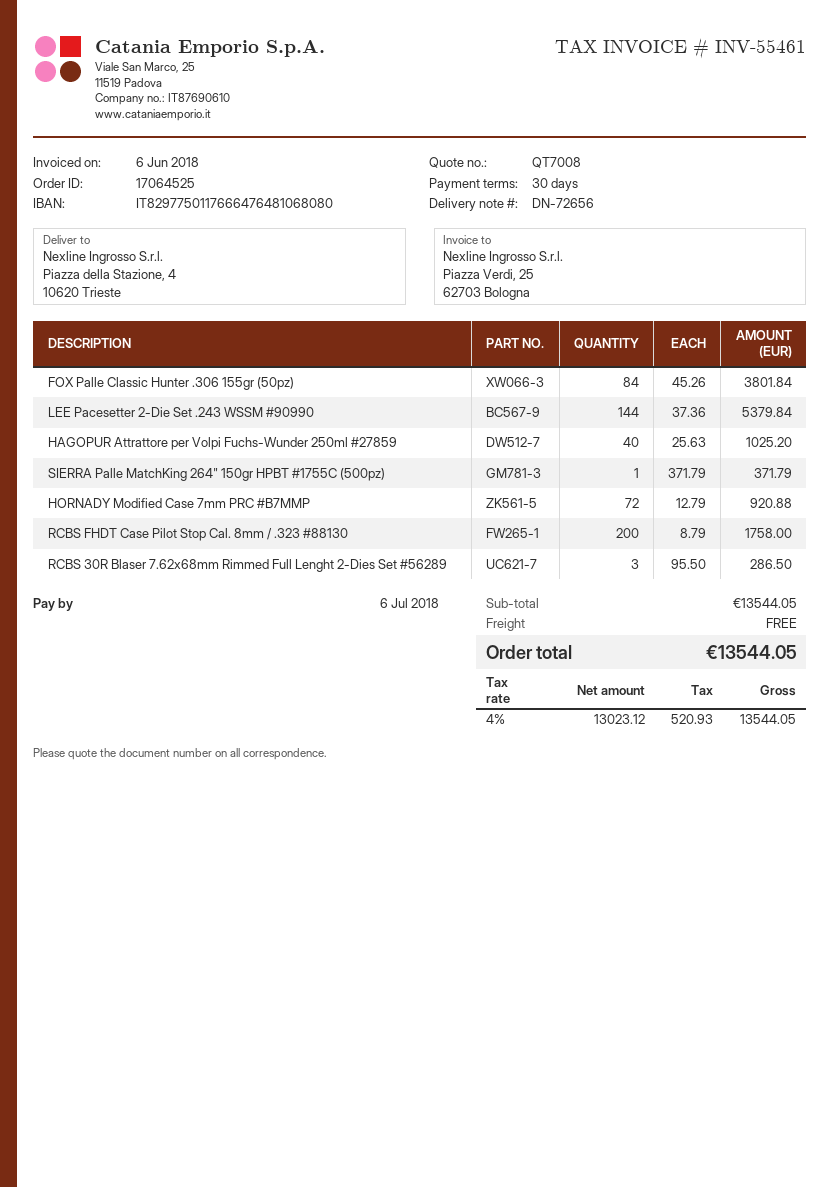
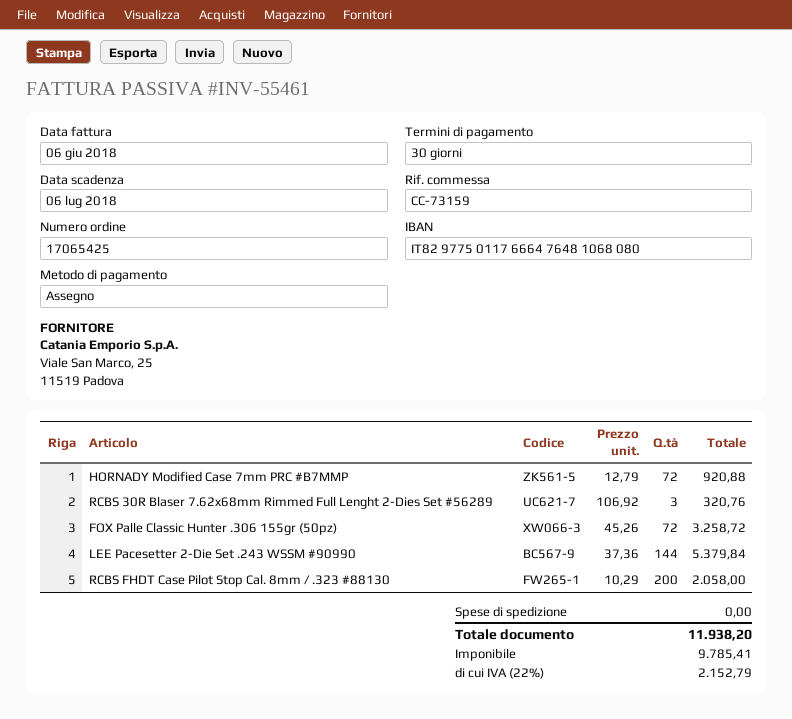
order number: 17064525 -> 17065425
FOX Palle Classic Hunter .306 155gr (50pz): 84 x 45.26 = 3801.84 -> 72 x 45.26 = 3258.72
HAGOPUR Attrattore per Volpi Fuchs-Wunder 250ml #27859: 40 x 25.63 = 1025.20 -> none
SIERRA Palle MatchKing 264" 150gr HPBT #1755C (500pz): 1 x 371.79 = 371.79 -> none
RCBS FHDT Case Pilot Stop Cal. 8mm / .323 #88130: 200 x 8.79 = 1758.00 -> 200 x 10.29 = 2058.00
RCBS 30R Blaser 7.62x68mm Rimmed Full Lenght 2-Dies Set #56289: 3 x 95.50 = 286.50 -> 3 x 106.92 = 320.76
net: 13023.12 -> 9785.41
tax: 4% = 520.93 -> 22% = 2152.79
total: 13544.05 -> 11938.20

